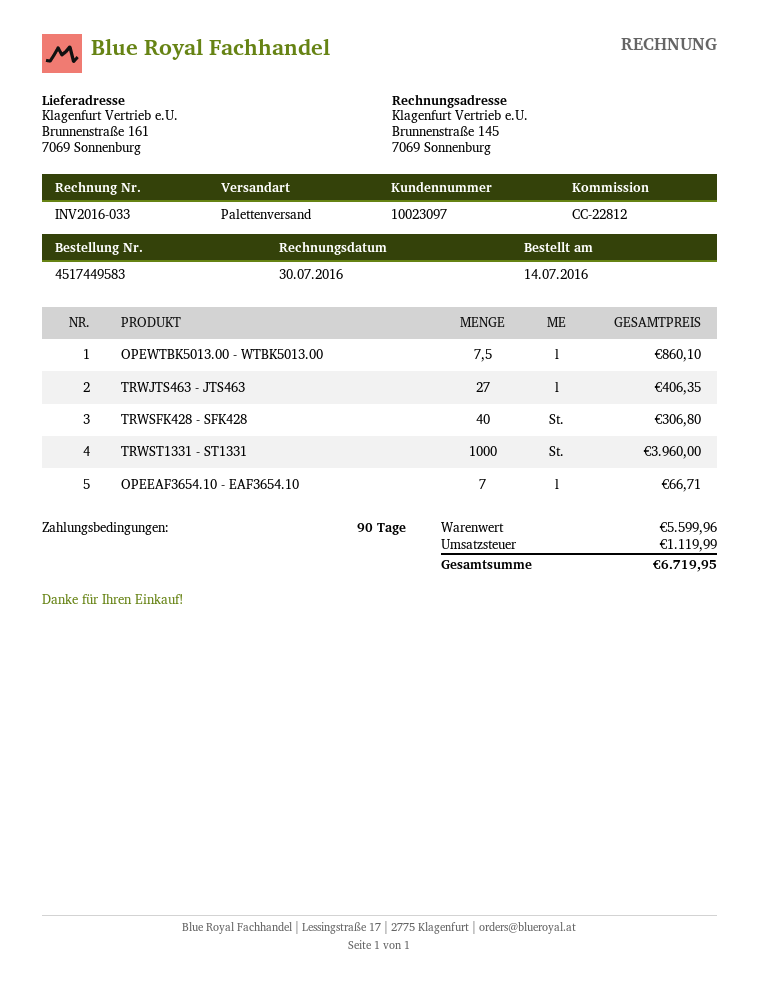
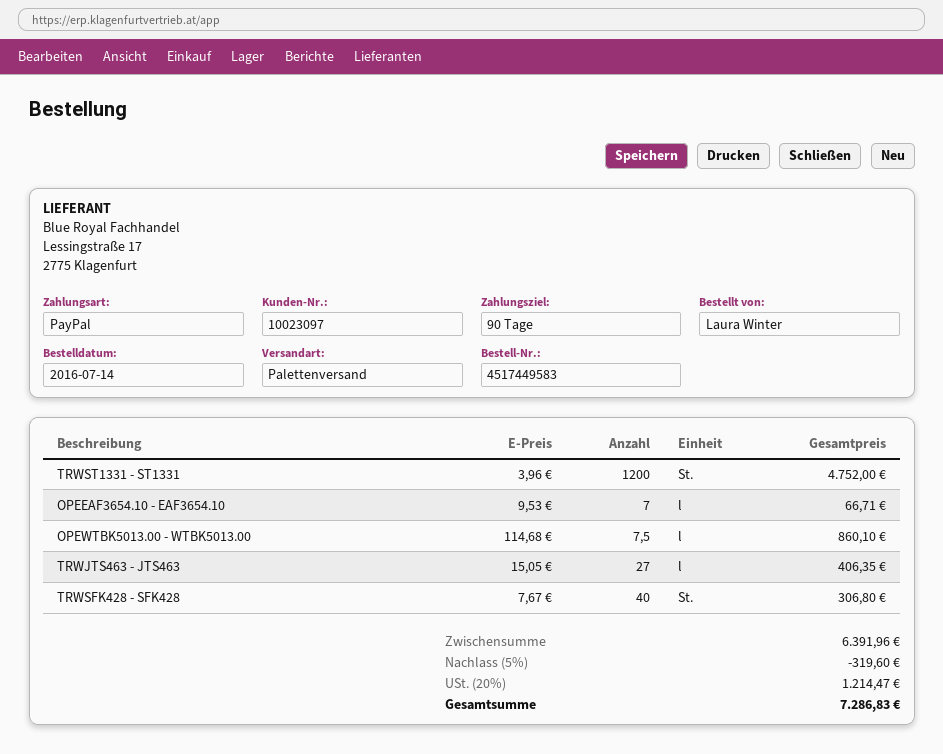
TRWST1331 - ST1331: 1000 for 3960.00 -> 1200 for 4752.00
subtotal: 5599.96 -> 6391.96
discount: none -> 5% = 319.60
tax: 1119.99 -> 1214.47
total: 6719.95 -> 7286.83

